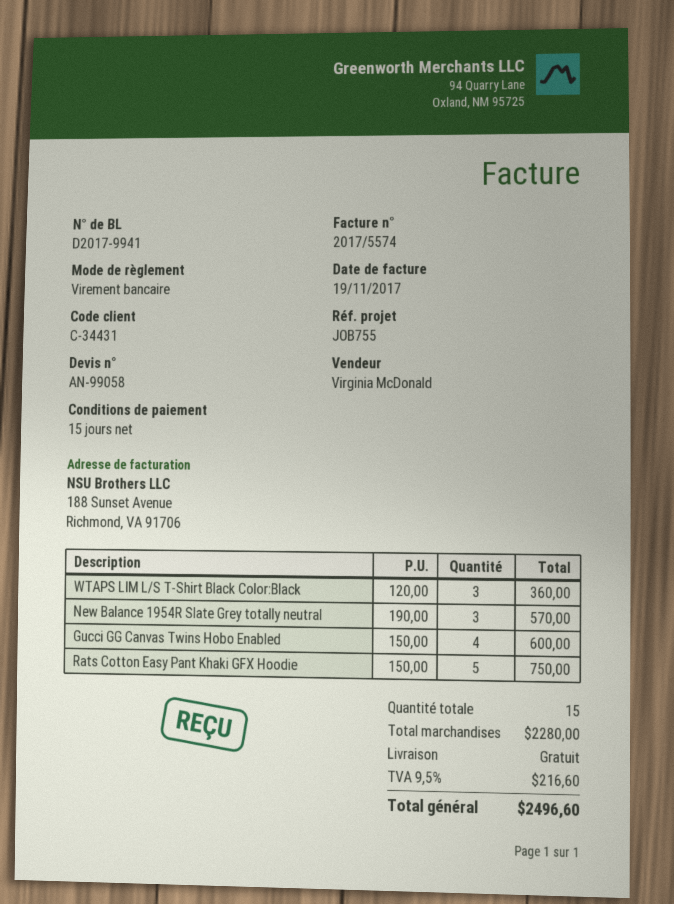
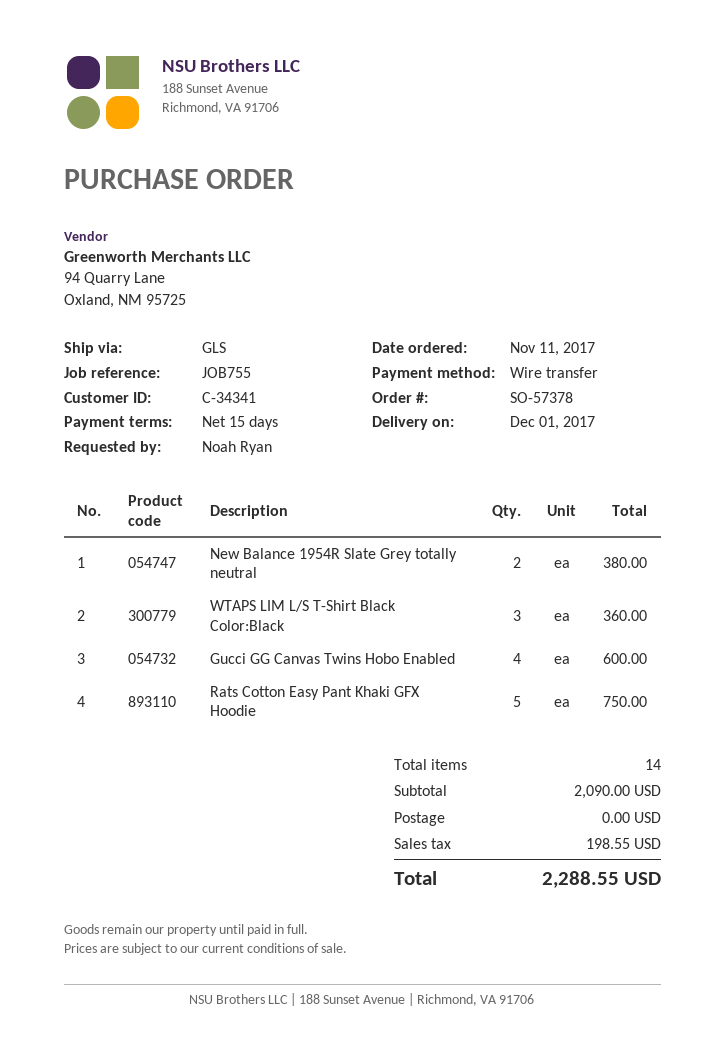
customer number: C-34431 -> C-34341
New Balance 1954R Slate Grey totally neutral: 3 for 570.00 -> 2 for 380.00
total quantity: 15 -> 14
subtotal: 2280.00 -> 2090.00
tax: 216.60 -> 198.55
total: 2496.60 -> 2288.55

